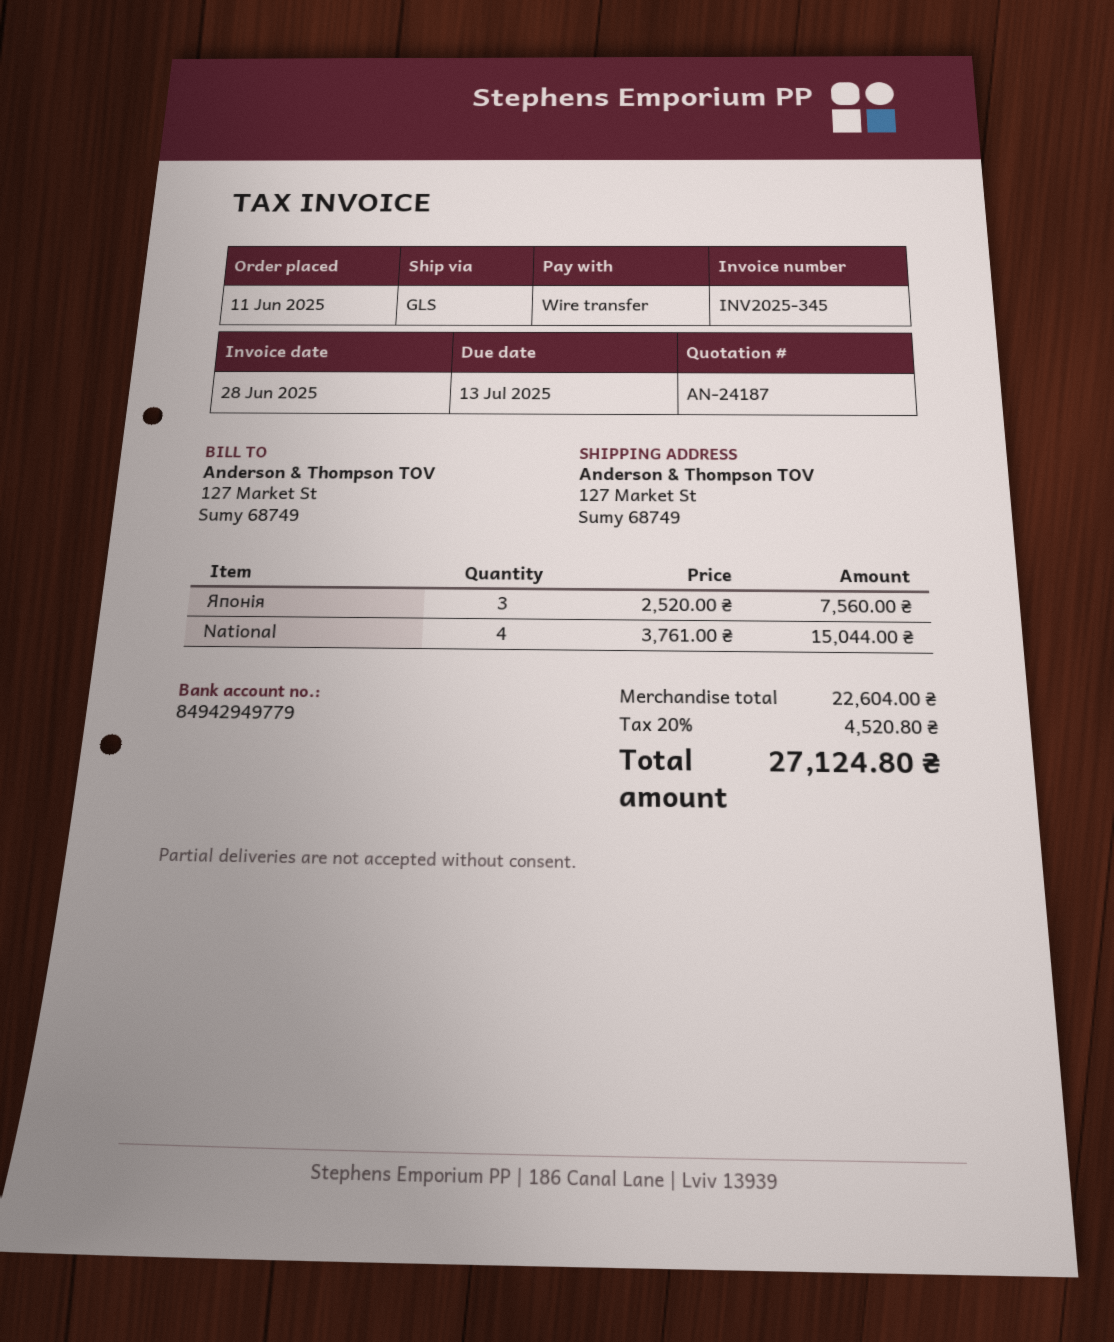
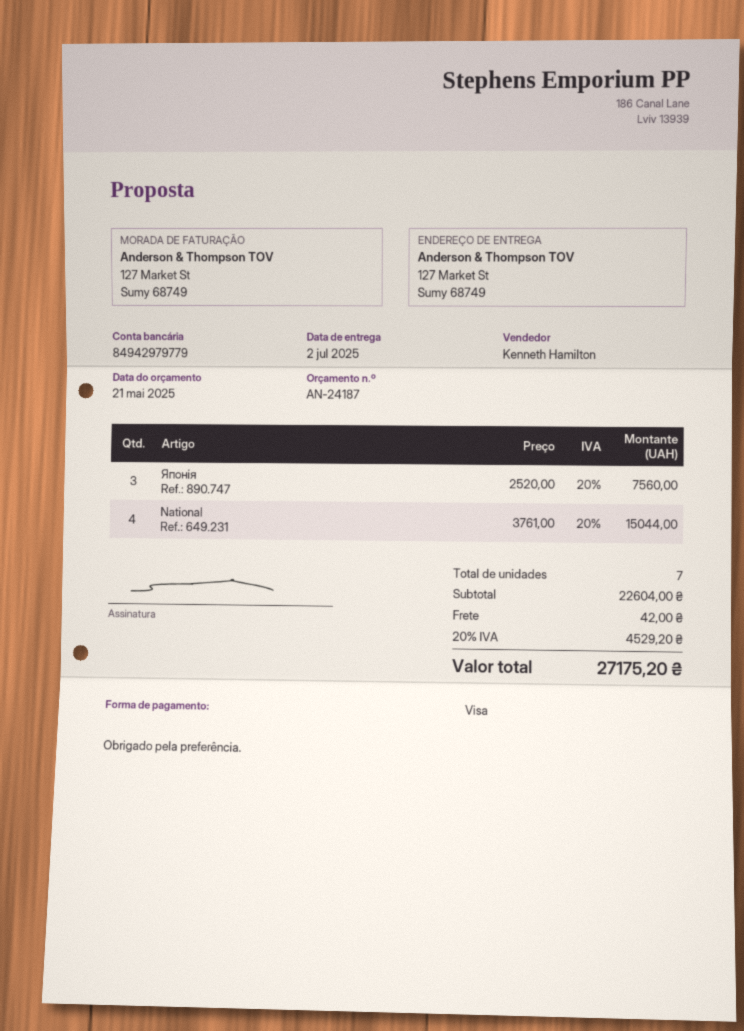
payment method: bank transfer -> Visa
bank account: 84942949779 -> 84942979779
shipping: none -> 42.00
tax: 20% = 4520.80 -> 20% = 4529.20
total: 27124.80 -> 27175.20

